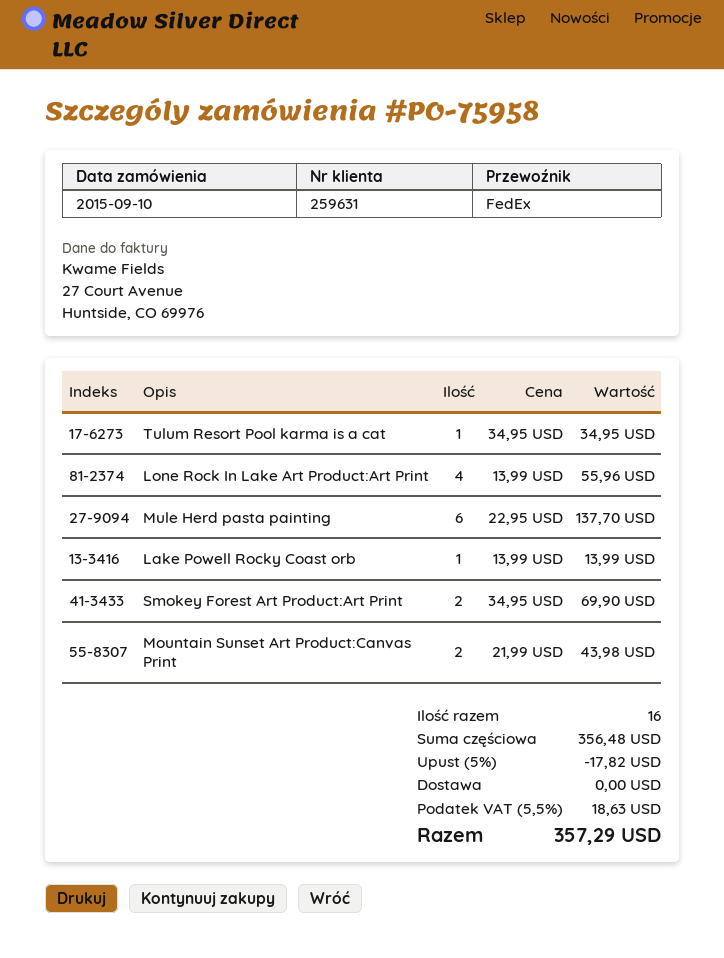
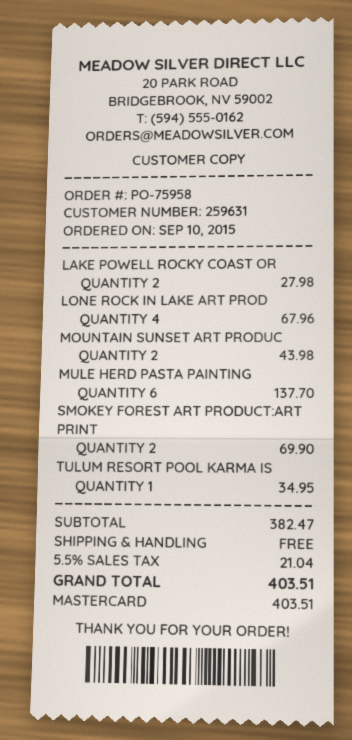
Lone Rock In Lake Art Product:Art Print: 4 for 55.96 -> 4 for 67.96
Lake Powell Rocky Coast orb: 1 for 13.99 -> 2 for 27.98
subtotal: 356.48 -> 382.47
discount: 5% = 17.82 -> none
tax: 5.5% = 18.63 -> 5.5% = 21.04
total: 357.29 -> 403.51

